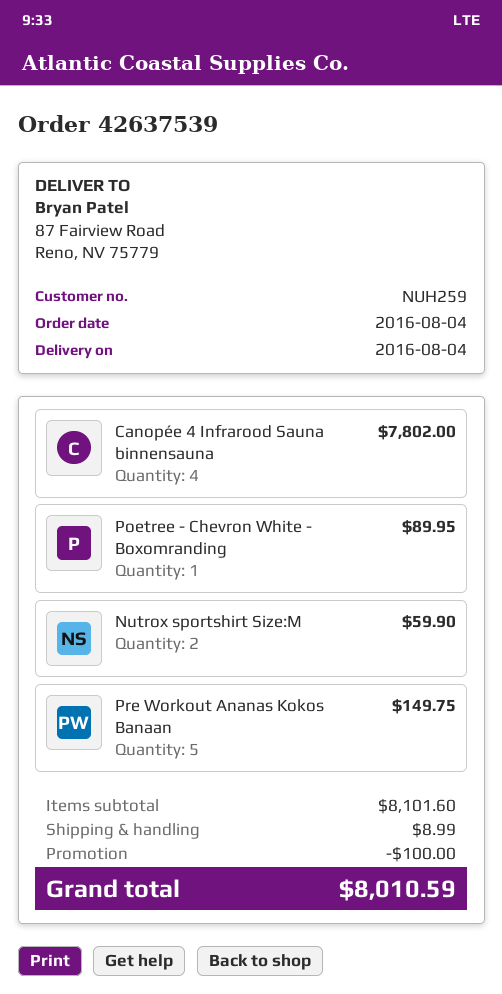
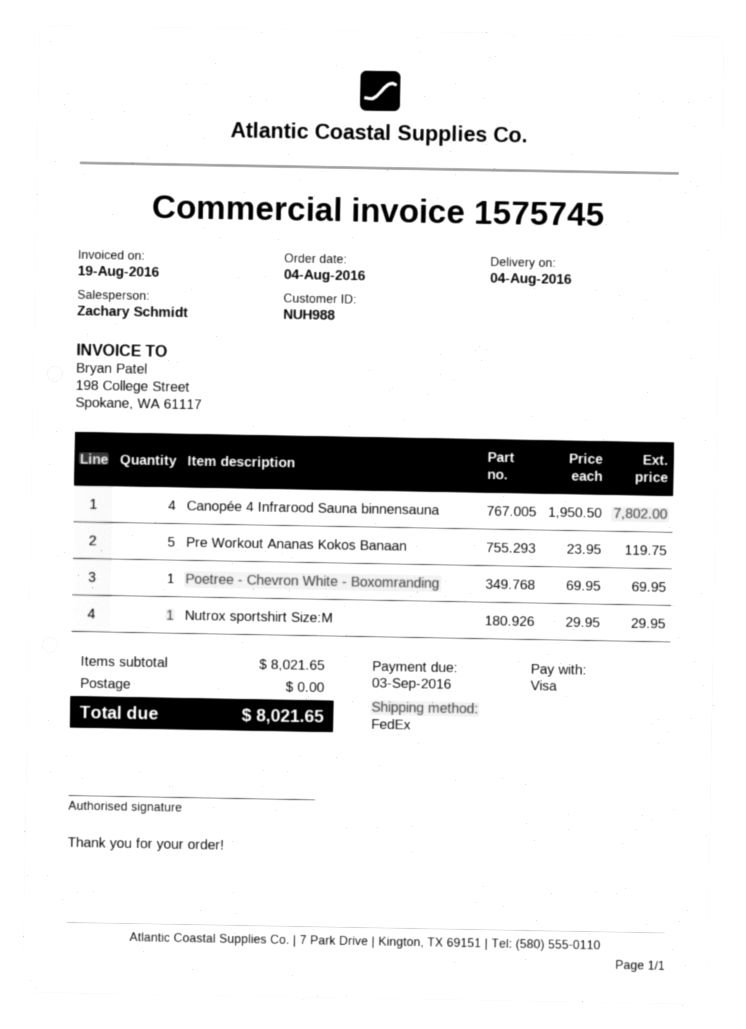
customer number: NUH259 -> NUH988
Poetree - Chevron White - Boxomranding: 1 for 89.95 -> 1 for 69.95
Nutrox sportshirt Size:M: 2 for 59.90 -> 1 for 29.95
Pre Workout Ananas Kokos Banaan: 5 for 149.75 -> 5 for 119.75
subtotal: 8101.60 -> 8021.65
discount: 100.00 -> none
shipping: 8.99 -> 0.00
total: 8010.59 -> 8021.65

